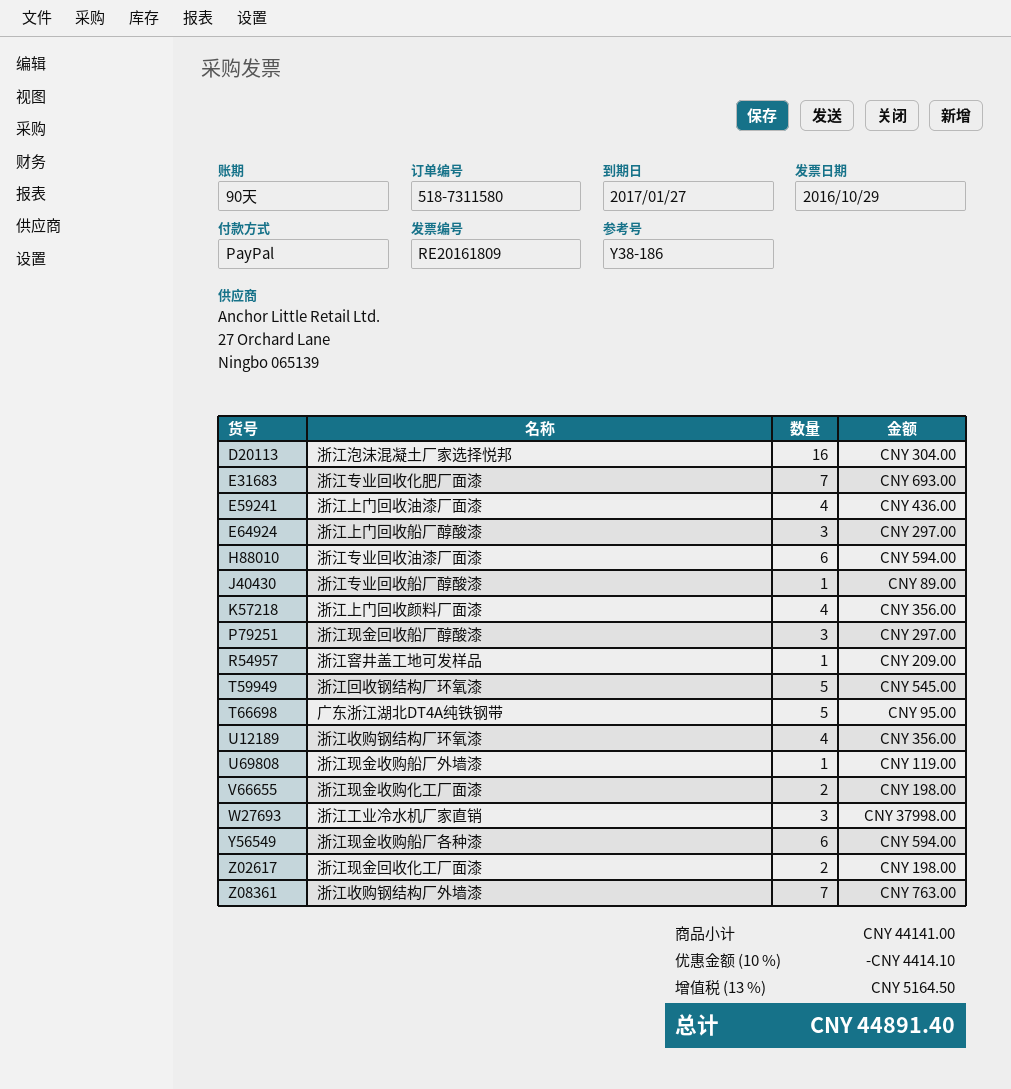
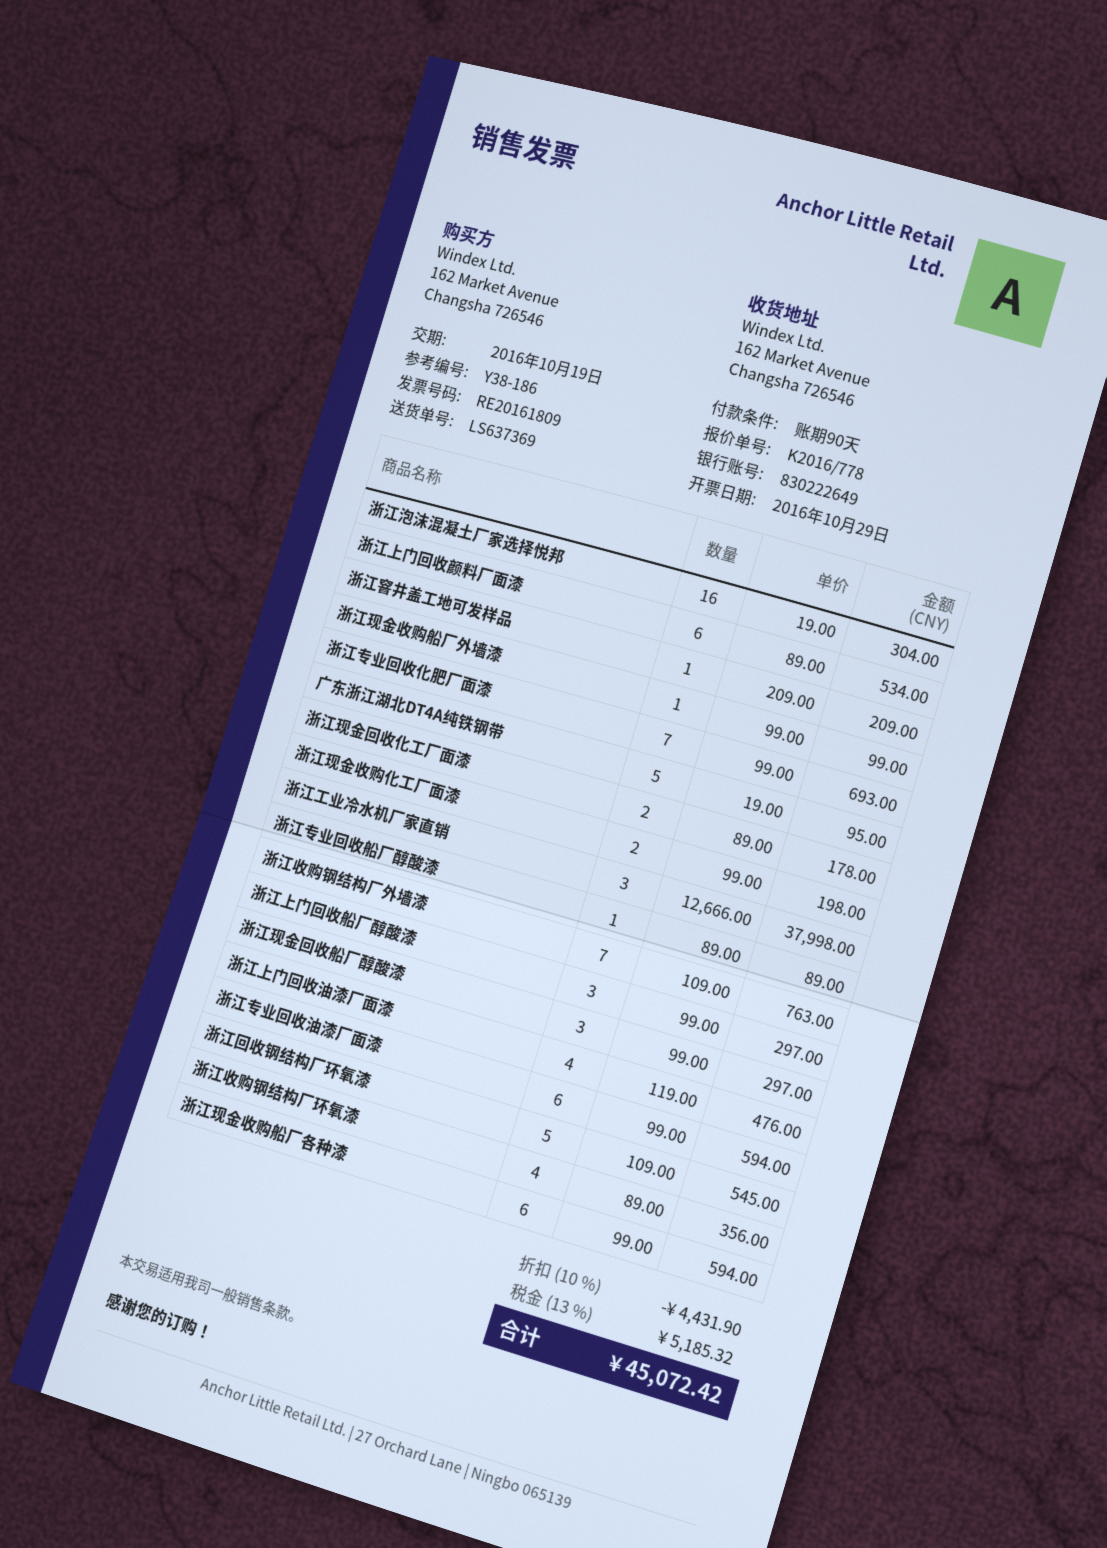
浙江上门回收油漆厂面漆: 4 for 436.00 -> 4 for 476.00
浙江上门回收颜料厂面漆: 4 for 356.00 -> 6 for 534.00
浙江现金收购船厂外墙漆: 1 for 119.00 -> 1 for 99.00
浙江现金回收化工厂面漆: 2 for 198.00 -> 2 for 178.00
discount: 10% = 4414.10 -> 10% = 4431.90
tax: 13% = 5164.50 -> 13% = 5185.32
total: 44891.40 -> 45072.42

